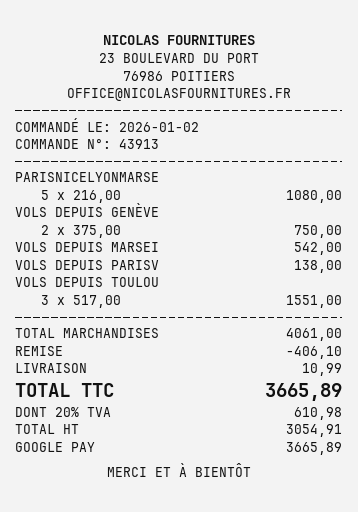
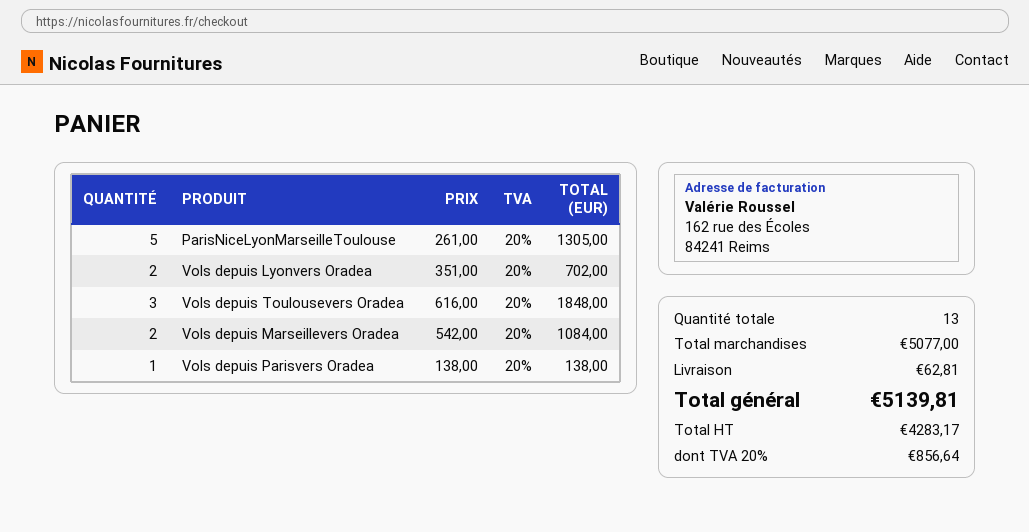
PARISNICELYONMARSE: 5 x 216.00 = 1080.00 -> 5 x 261.00 = 1305.00
VOLS DEPUIS GENÈVE: 2 x 375.00 = 750.00 -> none
VOLS DEPUIS MARSEI: 1 x 542.00 = 542.00 -> 2 x 542.00 = 1084.00
VOLS DEPUIS TOULOU: 3 x 517.00 = 1551.00 -> 3 x 616.00 = 1848.00
Vols depuis Lyonvers Oradea: none -> 2 x 351.00 = 702.00
subtotal: 4061.00 -> 5077.00
discount: 406.10 -> none
shipping: 10.99 -> 62.81
net: 3054.91 -> 4283.17
tax: 20% = 610.98 -> 20% = 856.64
total: 3665.89 -> 5139.81

